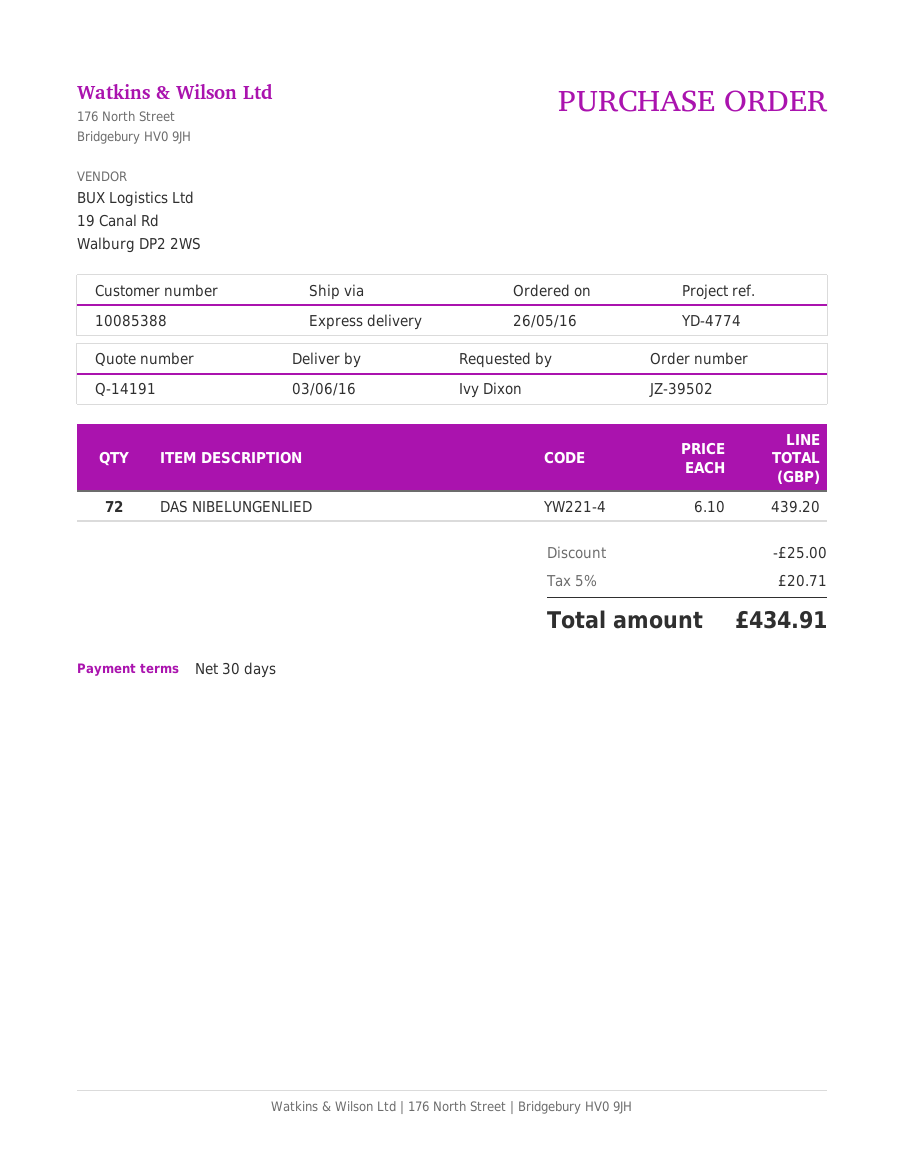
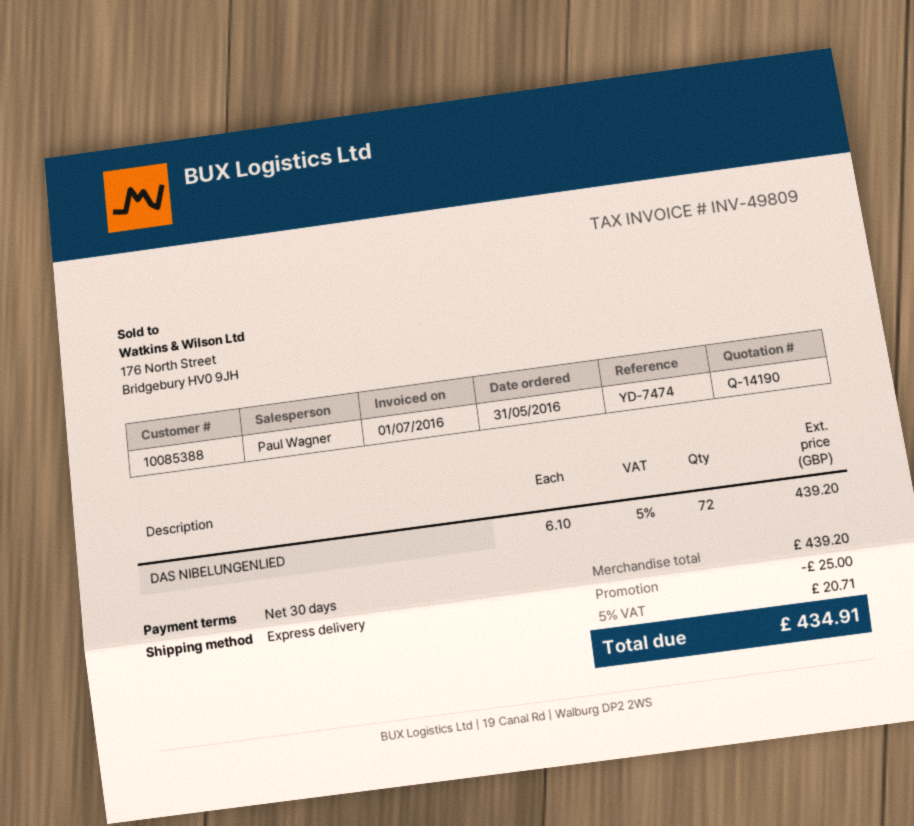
quote number: Q-14191 -> Q-14190
order date: 2016-05-26 -> 2016-05-31
reference: YD-4774 -> YD-7474

